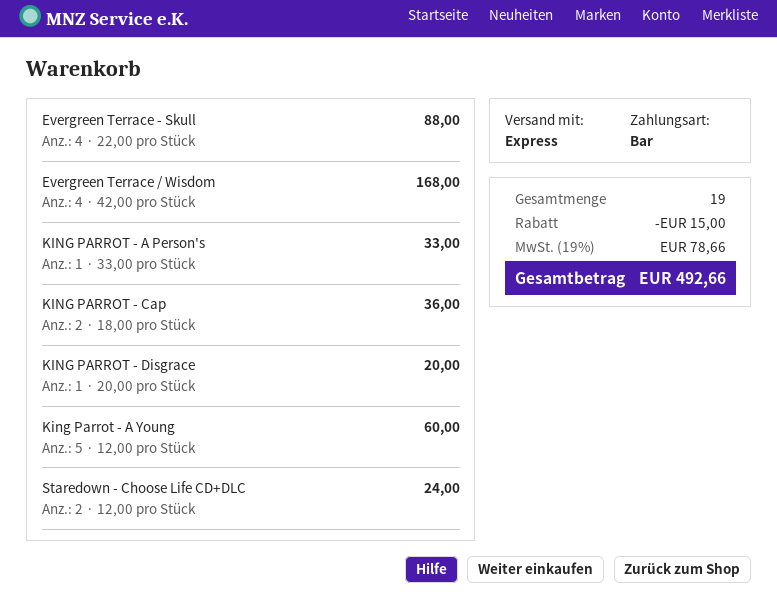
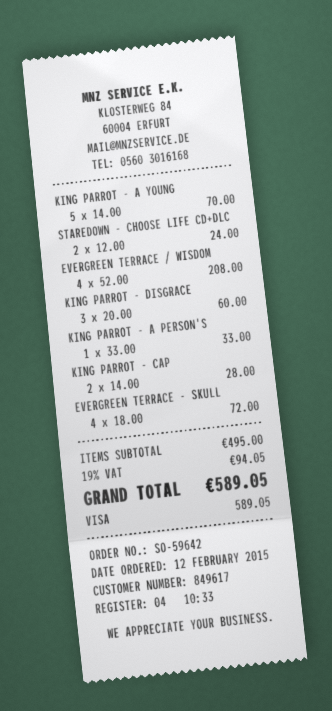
payment method: cash -> Visa
Evergreen Terrace - Skull: 4 x 22.00 = 88.00 -> 4 x 18.00 = 72.00
Evergreen Terrace / Wisdom: 4 x 42.00 = 168.00 -> 4 x 52.00 = 208.00
KING PARROT - Cap: 2 x 18.00 = 36.00 -> 2 x 14.00 = 28.00
KING PARROT - Disgrace: 1 x 20.00 = 20.00 -> 3 x 20.00 = 60.00
King Parrot - A Young: 5 x 12.00 = 60.00 -> 5 x 14.00 = 70.00
discount: 15.00 -> none
tax: 19% = 78.66 -> 19% = 94.05
total: 492.66 -> 589.05

